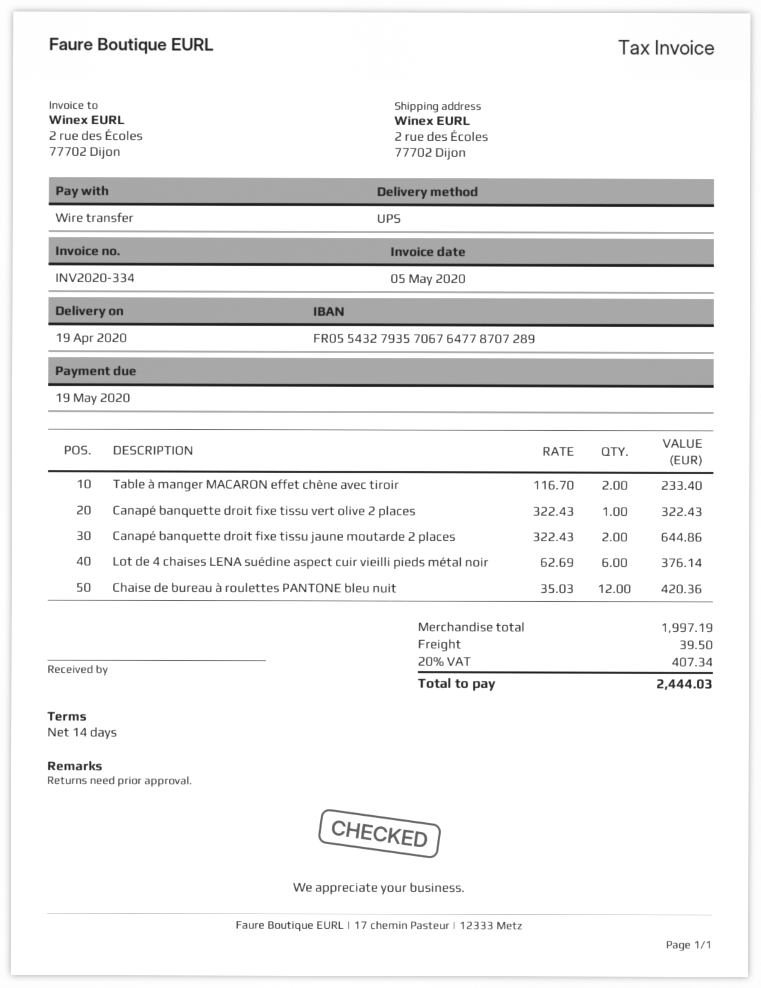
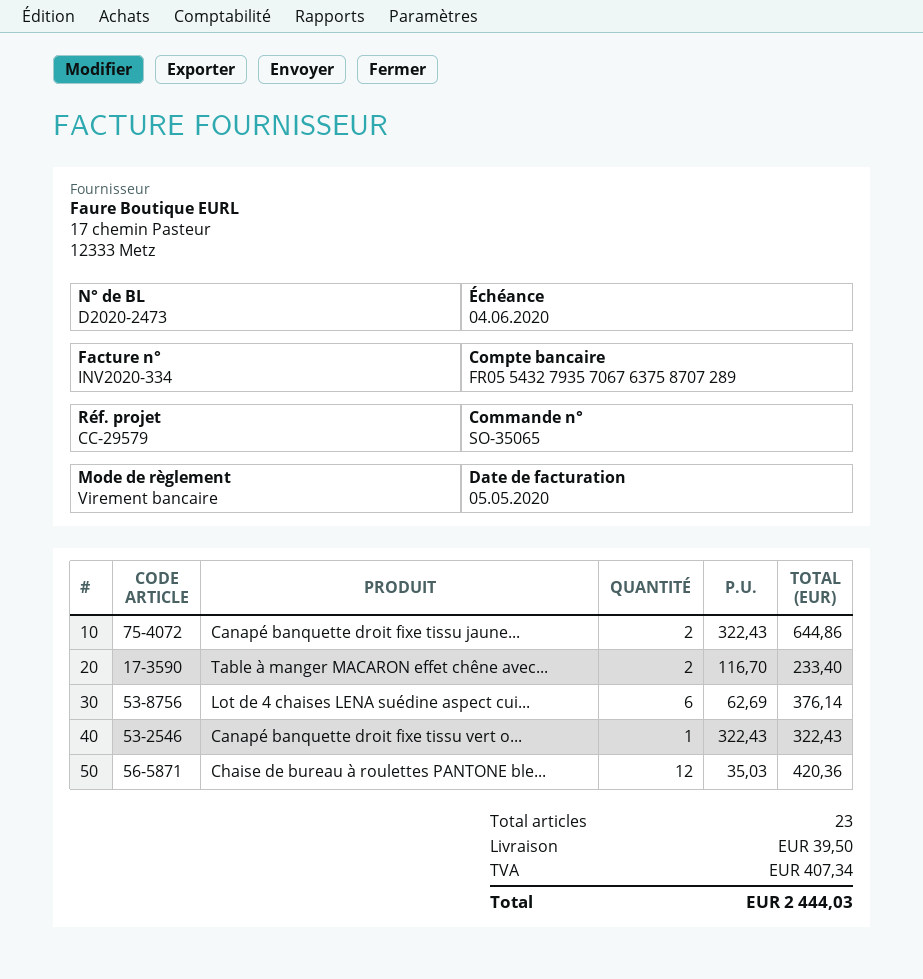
due date: 2020-05-19 -> 2020-06-04
bank account: FR0554327935706764778707289 -> FR0554327935706763758707289

